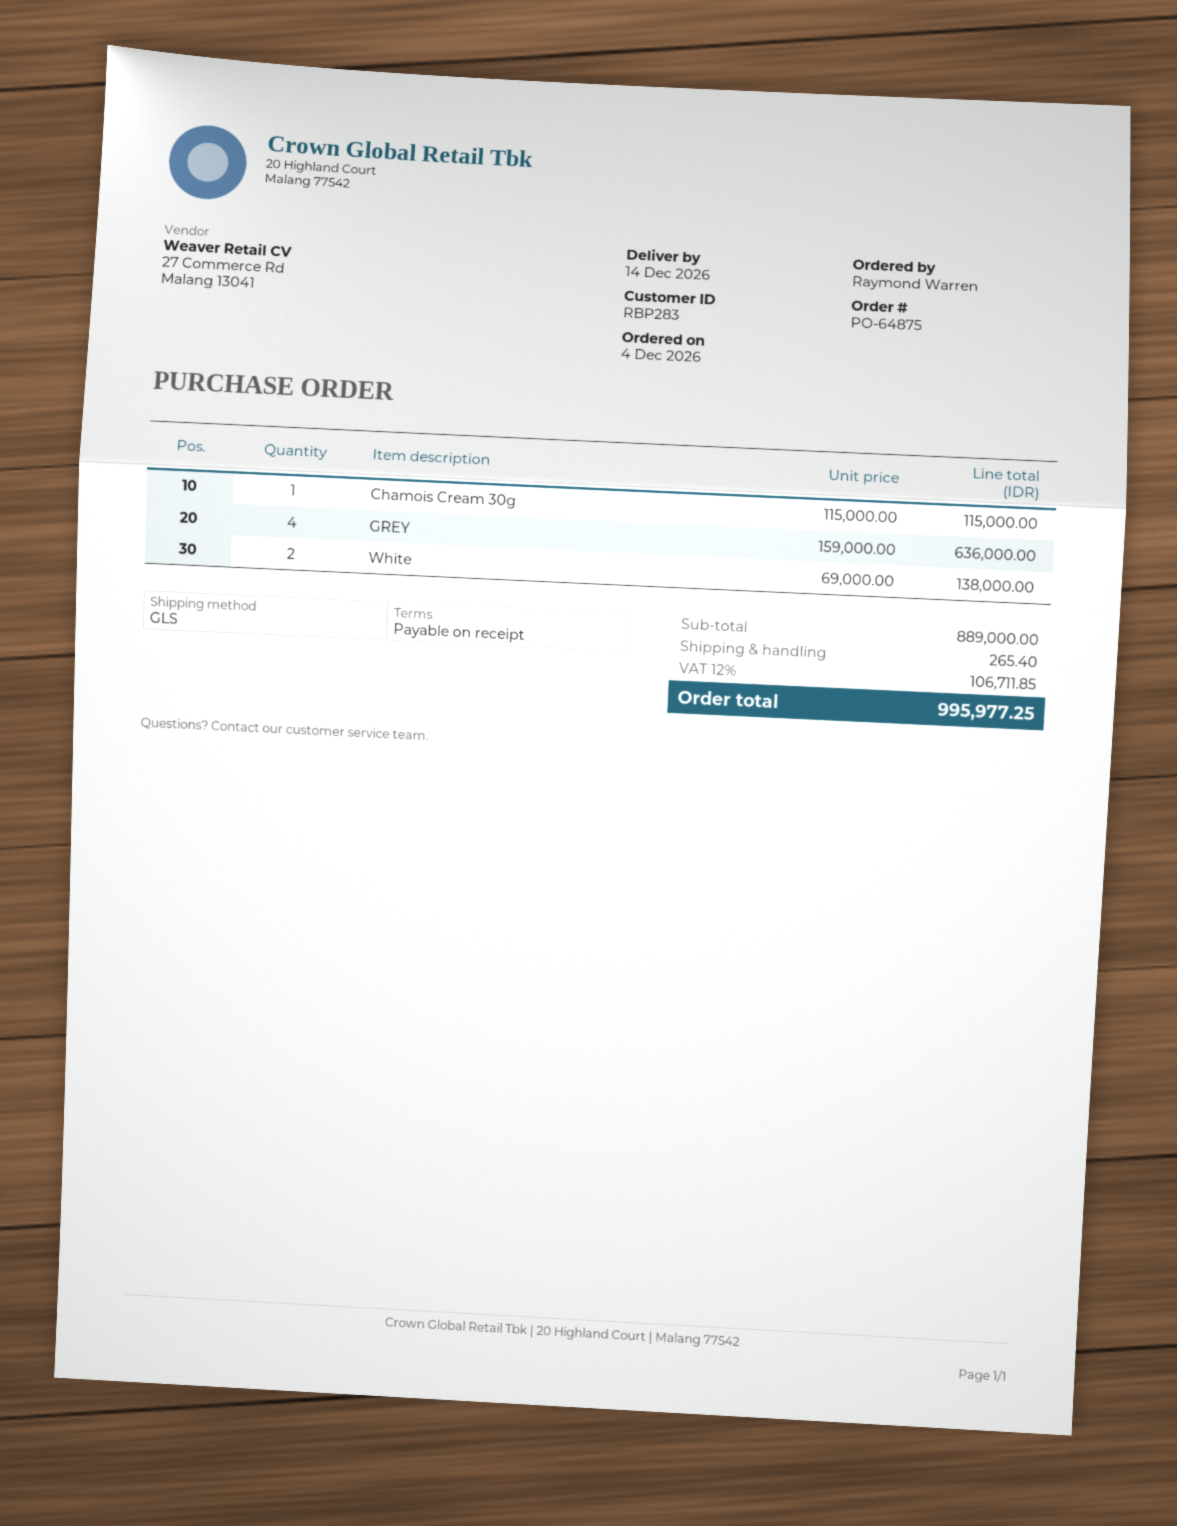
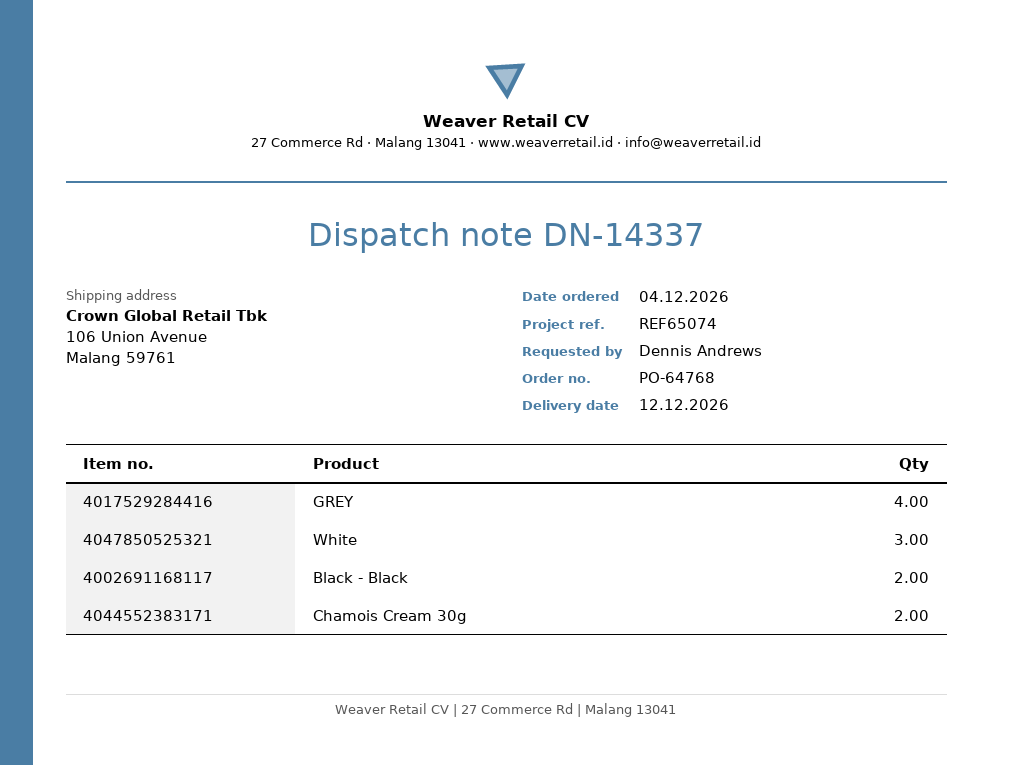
order number: PO-64875 -> PO-64768
delivery date: 2026-12-14 -> 2026-12-12
ordered by: Raymond Warren -> Dennis Andrews
Chamois Cream 30g: 1 -> 2
White: 2 -> 3
Black - Black: none -> 2

